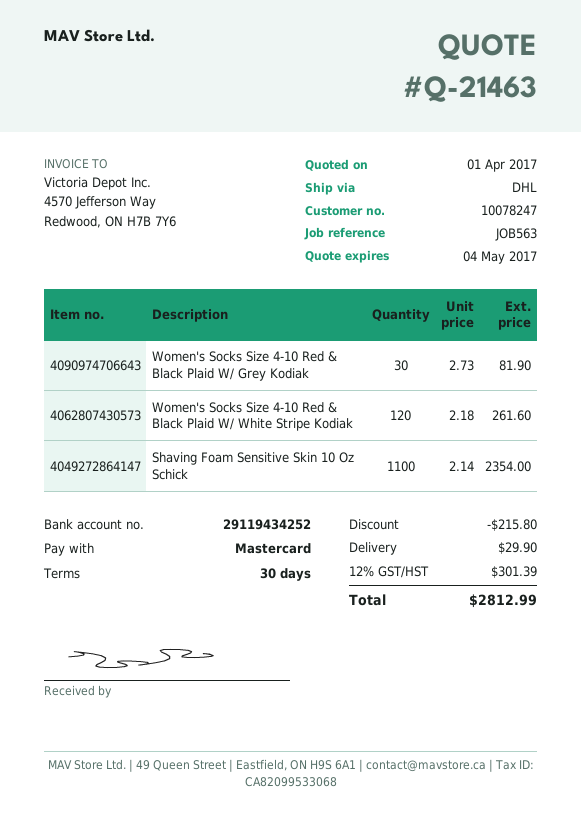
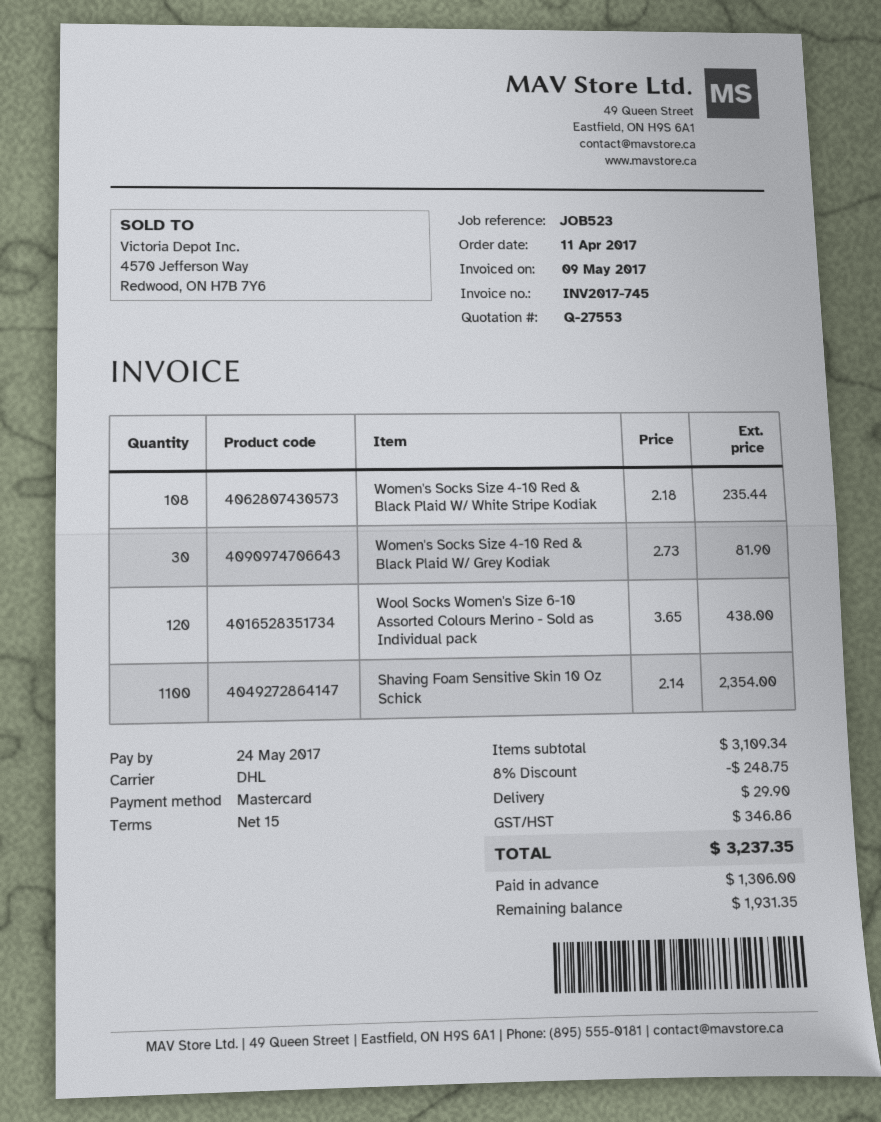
quote number: Q-21463 -> Q-27553
payment terms: 30 days -> 15 days
reference: JOB563 -> JOB523
Women's Socks Size 4-10 Red & Black Plaid W/ White Stripe Kodiak: 120 x 2.18 = 261.60 -> 108 x 2.18 = 235.44
Wool Socks Women's Size 6-10 Assorted Colours Merino - Sold as Individual pack: none -> 120 x 3.65 = 438.00
discount: 215.80 -> 248.75
tax: 301.39 -> 346.86
total: 2812.99 -> 3237.35

